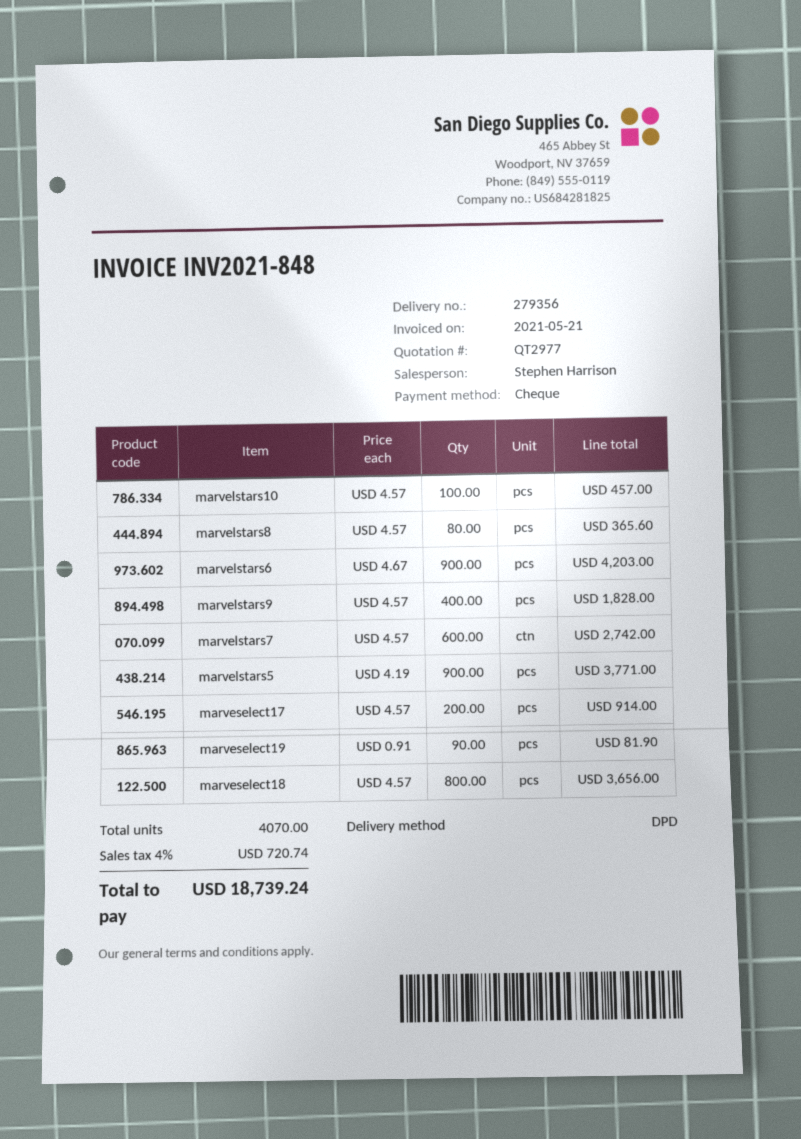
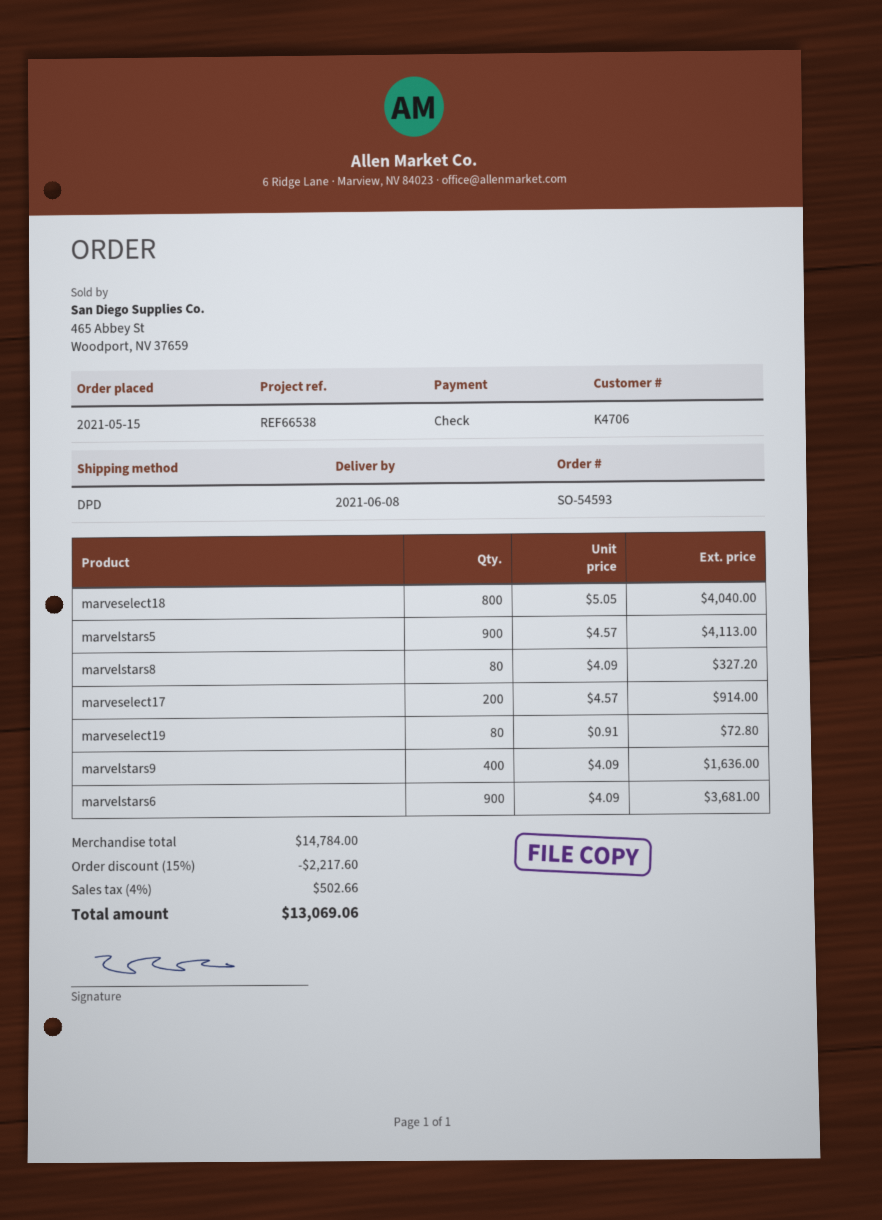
marvelstars10: 100 x 4.57 = 457.00 -> none
marvelstars8: 80 x 4.57 = 365.60 -> 80 x 4.09 = 327.20
marvelstars6: 900 x 4.67 = 4203.00 -> 900 x 4.09 = 3681.00
marvelstars9: 400 x 4.57 = 1828.00 -> 400 x 4.09 = 1636.00
marvelstars7: 600 x 4.57 = 2742.00 -> none
marvelstars5: 900 x 4.19 = 3771.00 -> 900 x 4.57 = 4113.00
marveselect19: 90 x 0.91 = 81.90 -> 80 x 0.91 = 72.80
marveselect18: 800 x 4.57 = 3656.00 -> 800 x 5.05 = 4040.00
discount: none -> 15% = 2217.60
tax: 4% = 720.74 -> 4% = 502.66
total: 18739.24 -> 13069.06

